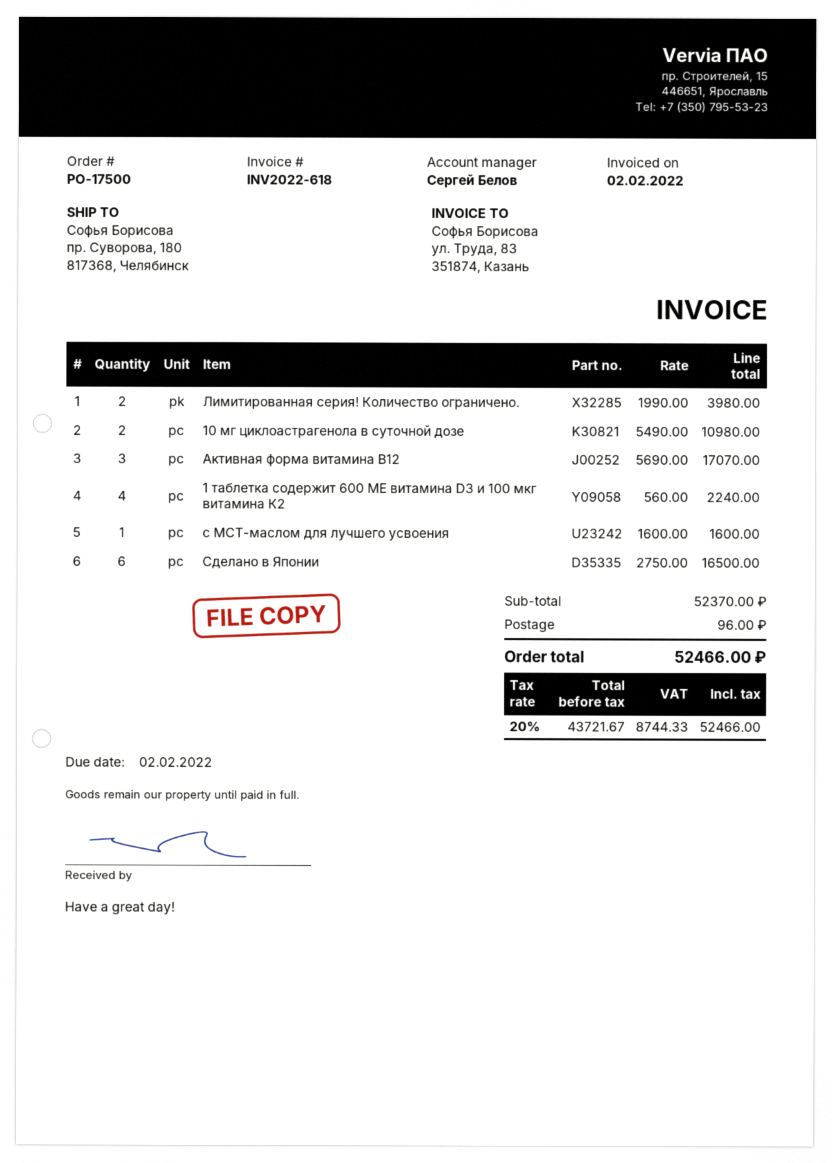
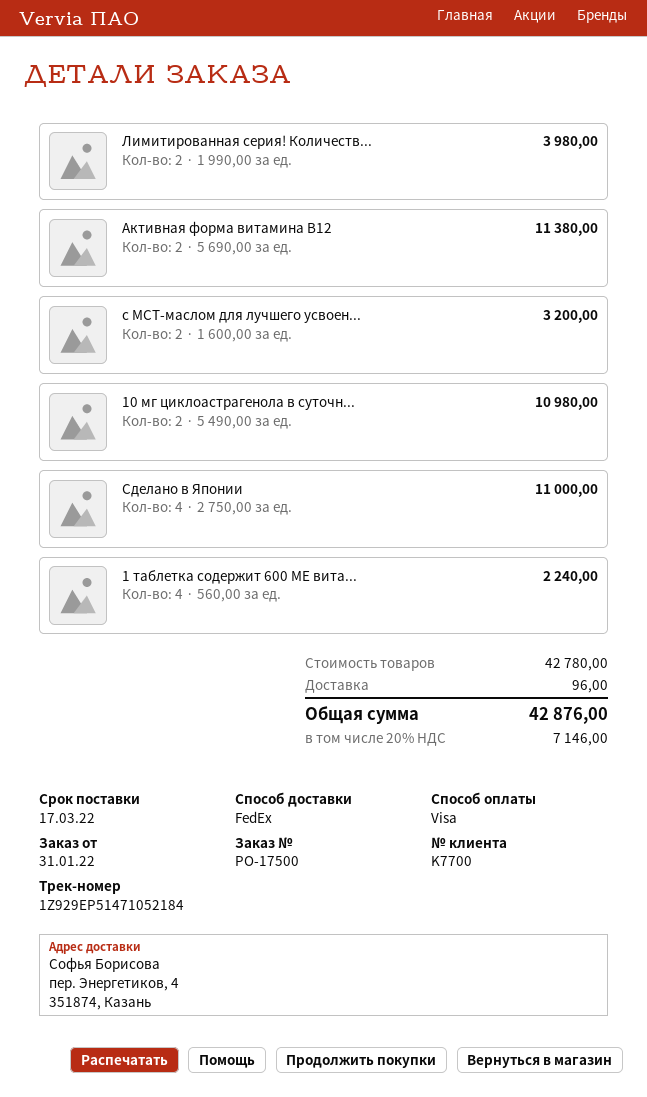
ship to: пр. Суворова, 180, 817368, Челябинск -> пер. Энергетиков, 4, 351874, Казань
Активная форма витамина В12: 3 x 5690.00 = 17070.00 -> 2 x 5690.00 = 11380.00
с МСТ-маслом для лучшего усвоения: 1 x 1600.00 = 1600.00 -> 2 x 1600.00 = 3200.00
Сделано в Японии: 6 x 2750.00 = 16500.00 -> 4 x 2750.00 = 11000.00
subtotal: 52370.00 -> 42780.00
tax: 20% = 8744.33 -> 20% = 7146.00
total: 52466.00 -> 42876.00

